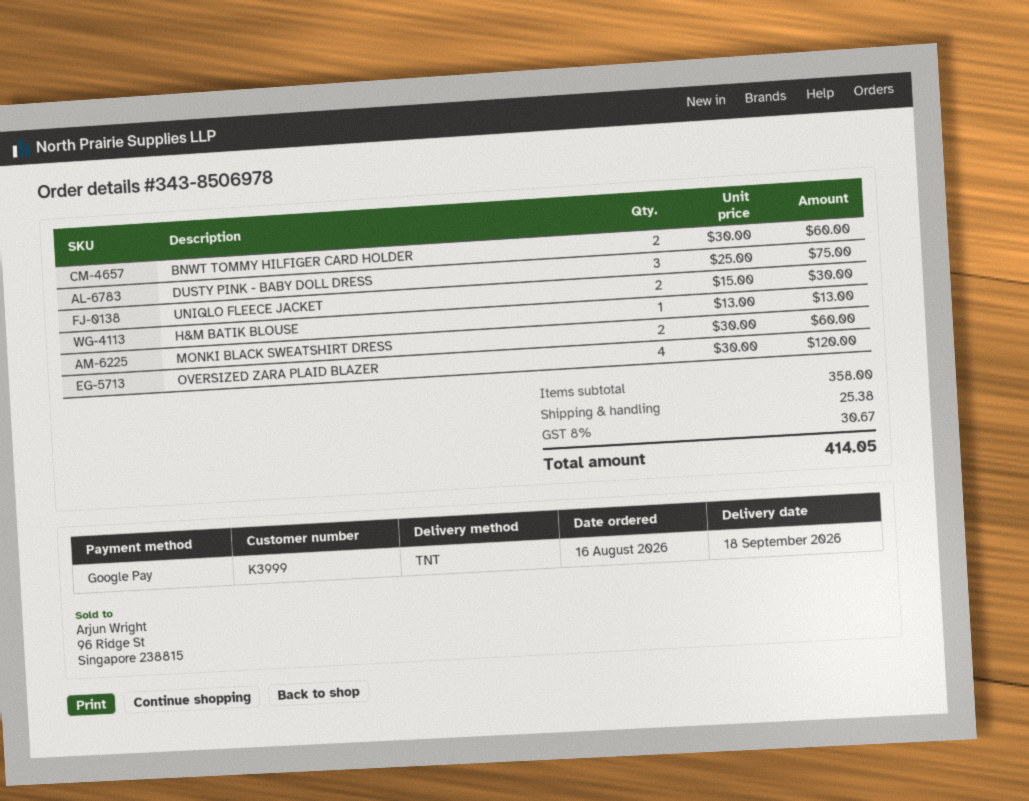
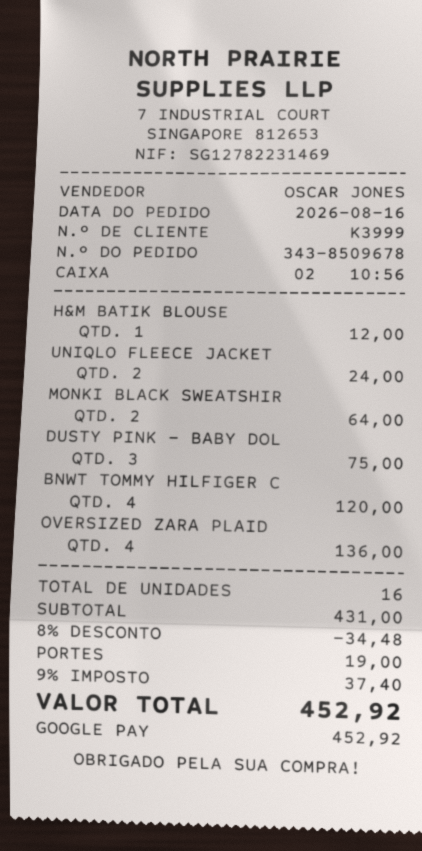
order number: 343-8506978 -> 343-8509678
BNWT TOMMY HILFIGER CARD HOLDER: 2 for 60.00 -> 4 for 120.00
UNIQLO FLEECE JACKET: 2 for 30.00 -> 2 for 24.00
H&M BATIK BLOUSE: 1 for 13.00 -> 1 for 12.00
MONKI BLACK SWEATSHIRT DRESS: 2 for 60.00 -> 2 for 64.00
OVERSIZED ZARA PLAID BLAZER: 4 for 120.00 -> 4 for 136.00
subtotal: 358.00 -> 431.00
discount: none -> 8% = 34.48
shipping: 25.38 -> 19.00
tax: 8% = 30.67 -> 9% = 37.40
total: 414.05 -> 452.92

